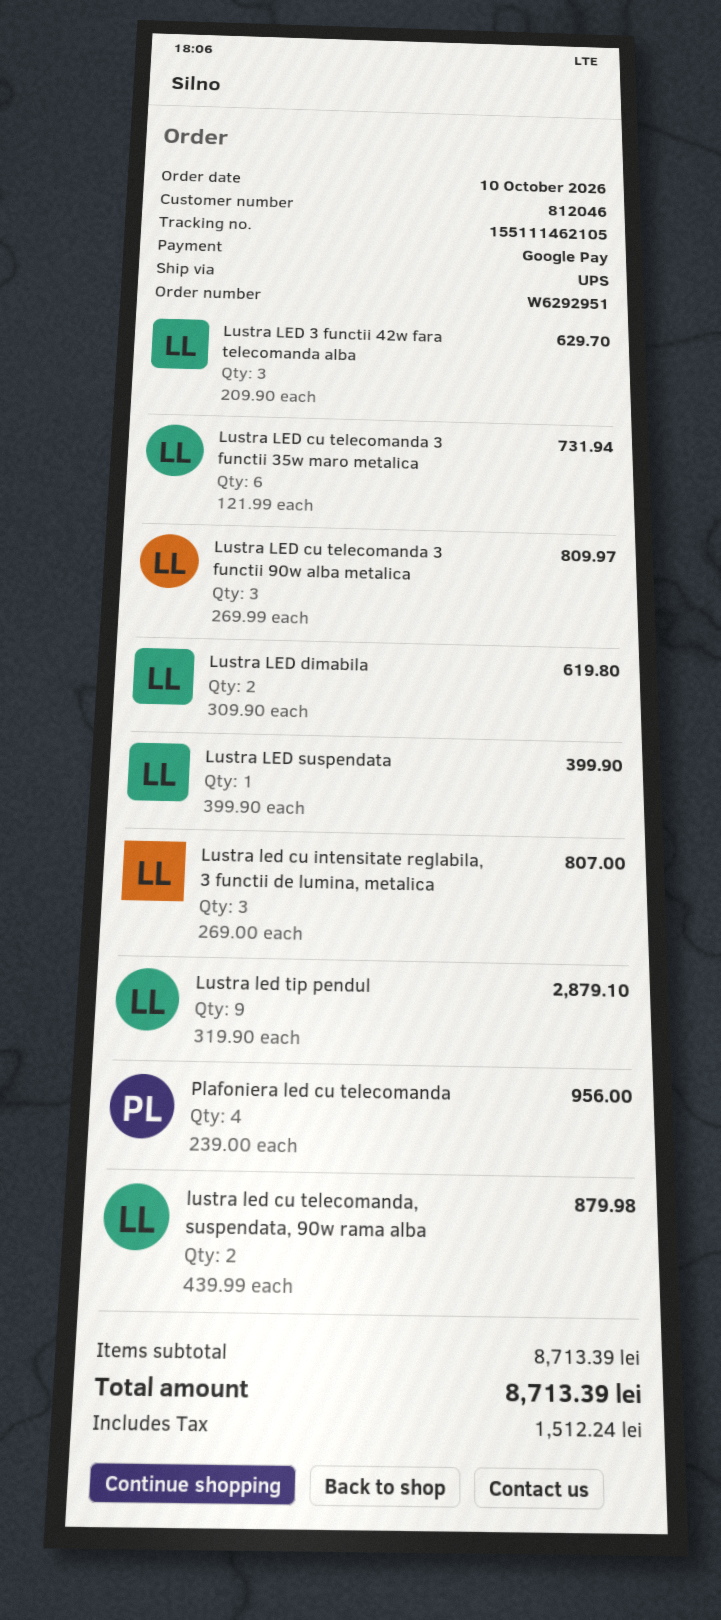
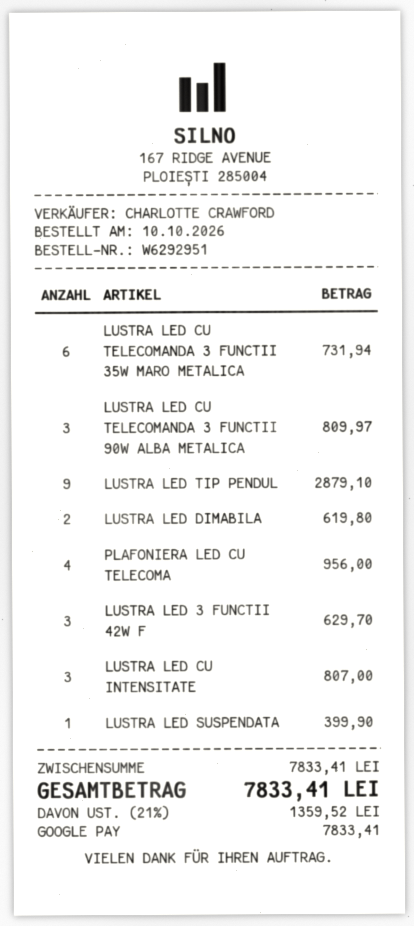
lustra led cu telecomanda, suspendata, 90w rama alba: 2 for 879.98 -> none
subtotal: 8713.39 -> 7833.41
tax: 1512.24 -> 1359.52
total: 8713.39 -> 7833.41

